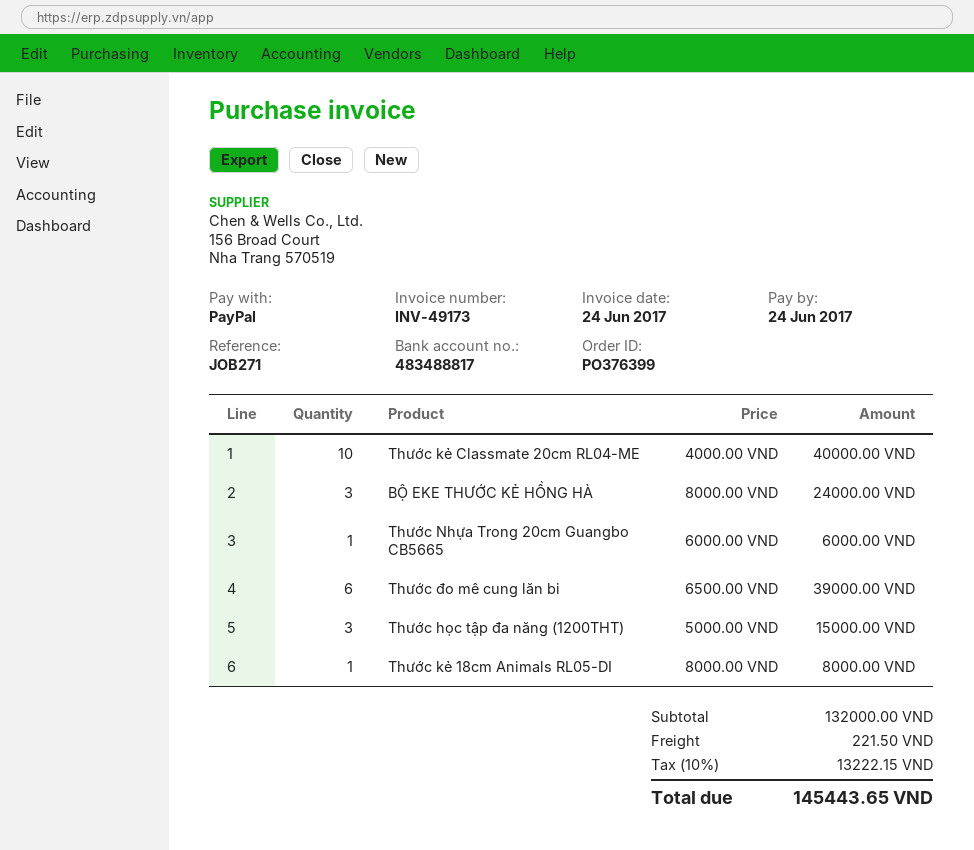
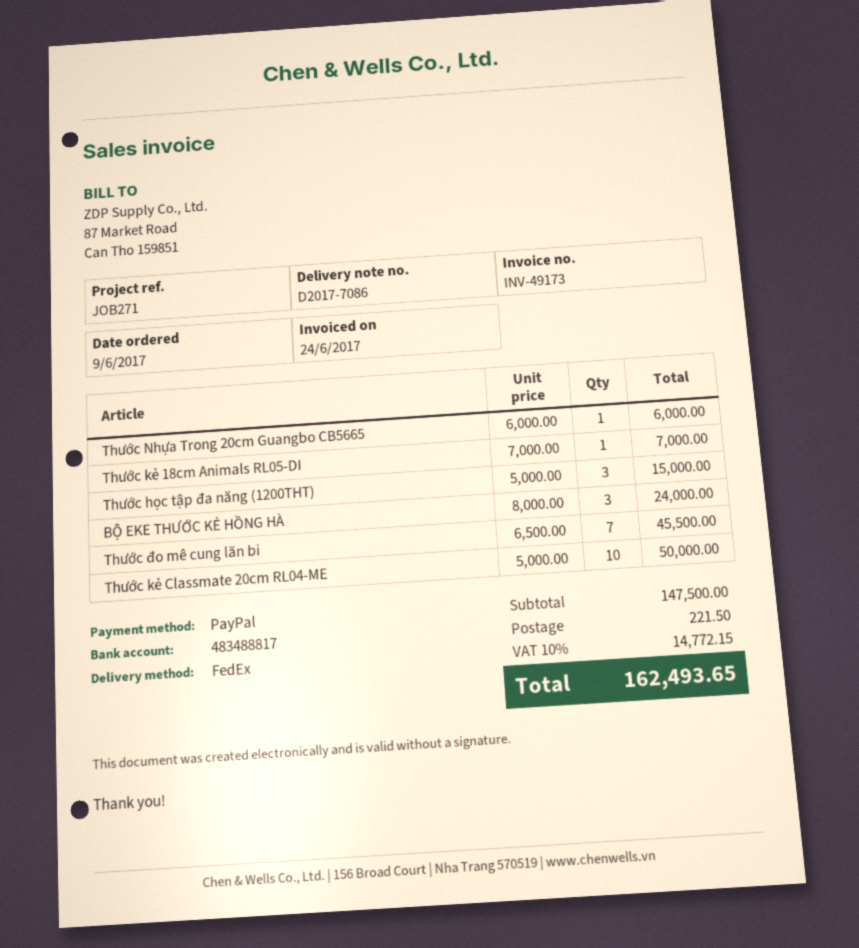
Thước kẻ Classmate 20cm RL04-ME: 10 x 4000.00 = 40000.00 -> 10 x 5000.00 = 50000.00
Thước đo mê cung lăn bi: 6 x 6500.00 = 39000.00 -> 7 x 6500.00 = 45500.00
Thước kẻ 18cm Animals RL05-DI: 1 x 8000.00 = 8000.00 -> 1 x 7000.00 = 7000.00
subtotal: 132000.00 -> 147500.00
tax: 10% = 13222.15 -> 10% = 14772.15
total: 145443.65 -> 162493.65

